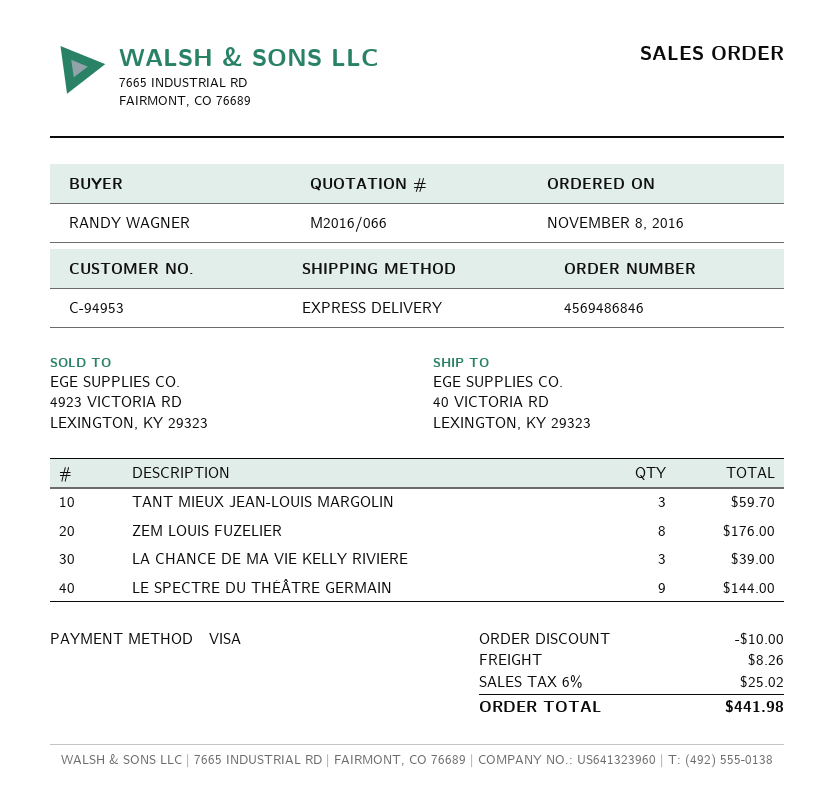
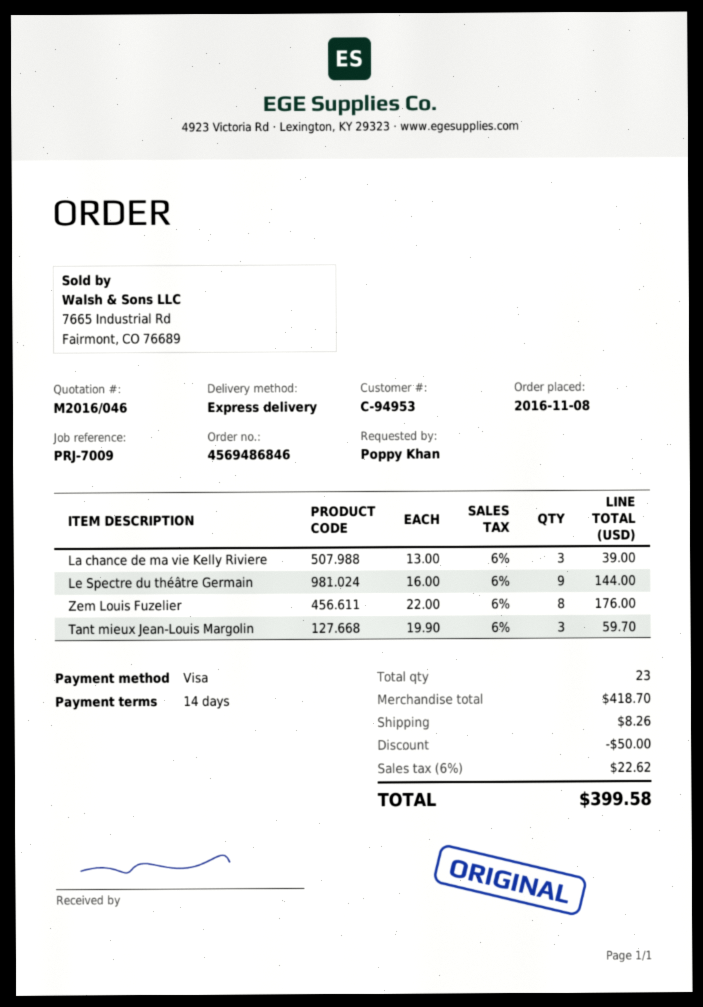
quote number: M2016/066 -> M2016/046
ordered by: RANDY WAGNER -> Poppy Khan
discount: 10.00 -> 50.00
tax: 6% = 25.02 -> 6% = 22.62
total: 441.98 -> 399.58

